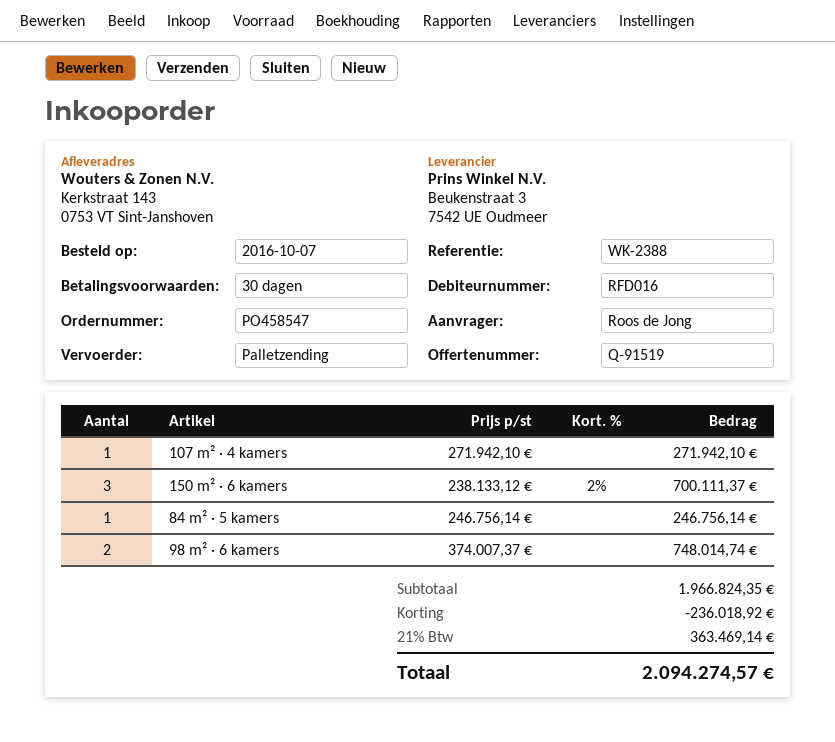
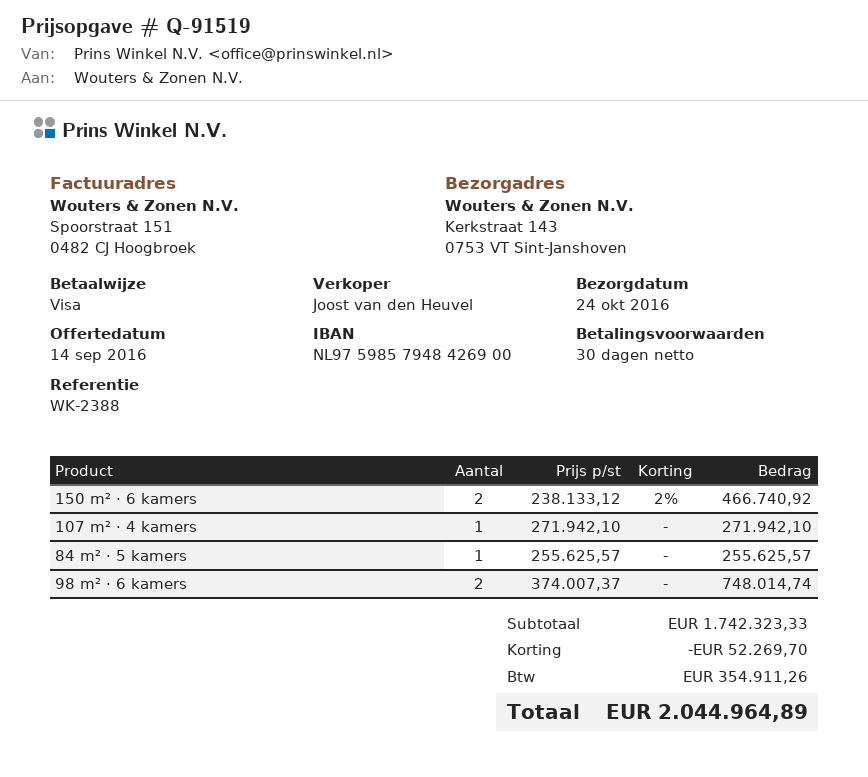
150 m² · 6 kamers: 3 x 238133.12 - 2% = 700111.37 -> 2 x 238133.12 - 2% = 466740.92
84 m² · 5 kamers: 1 x 246756.14 = 246756.14 -> 1 x 255625.57 = 255625.57
subtotal: 1966824.35 -> 1742323.33
discount: 236018.92 -> 52269.70
tax: 363469.14 -> 354911.26
total: 2094274.57 -> 2044964.89

